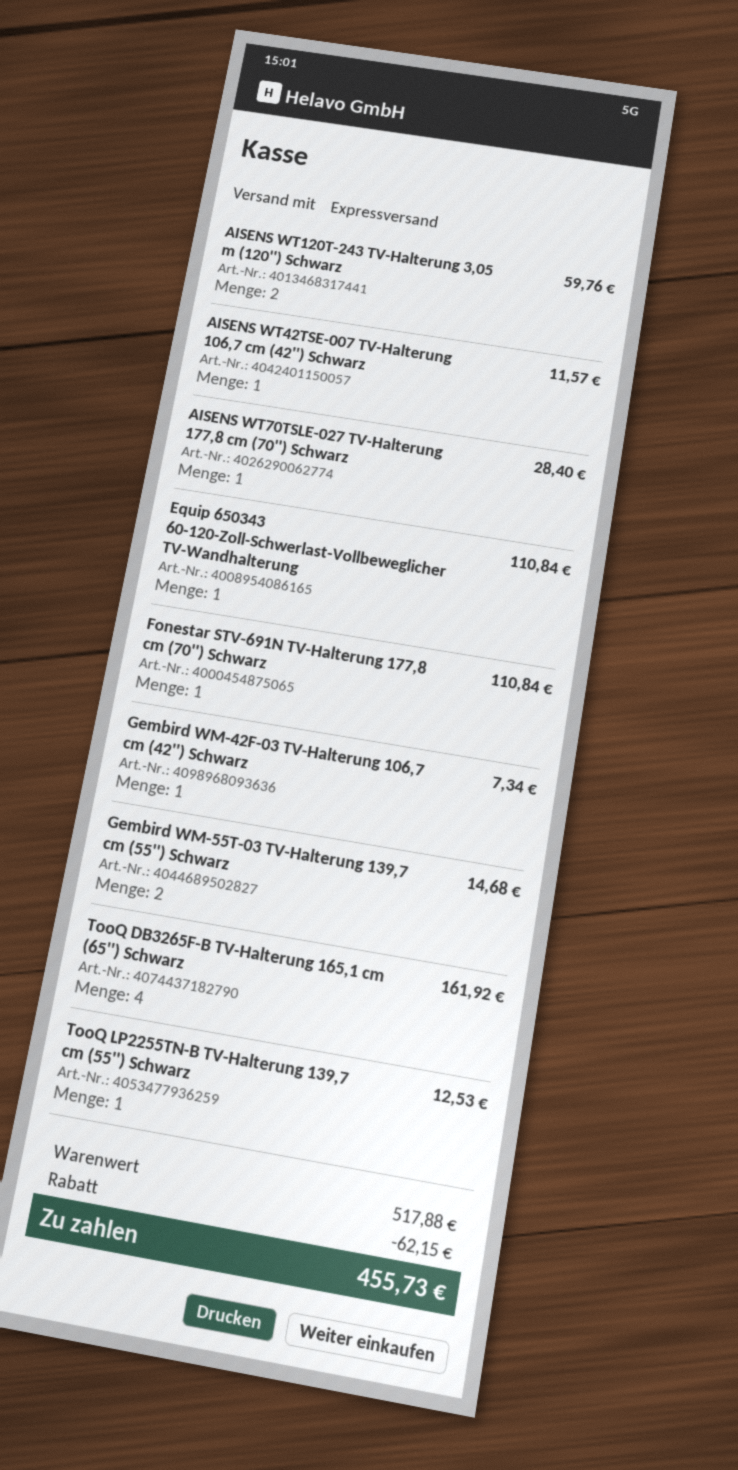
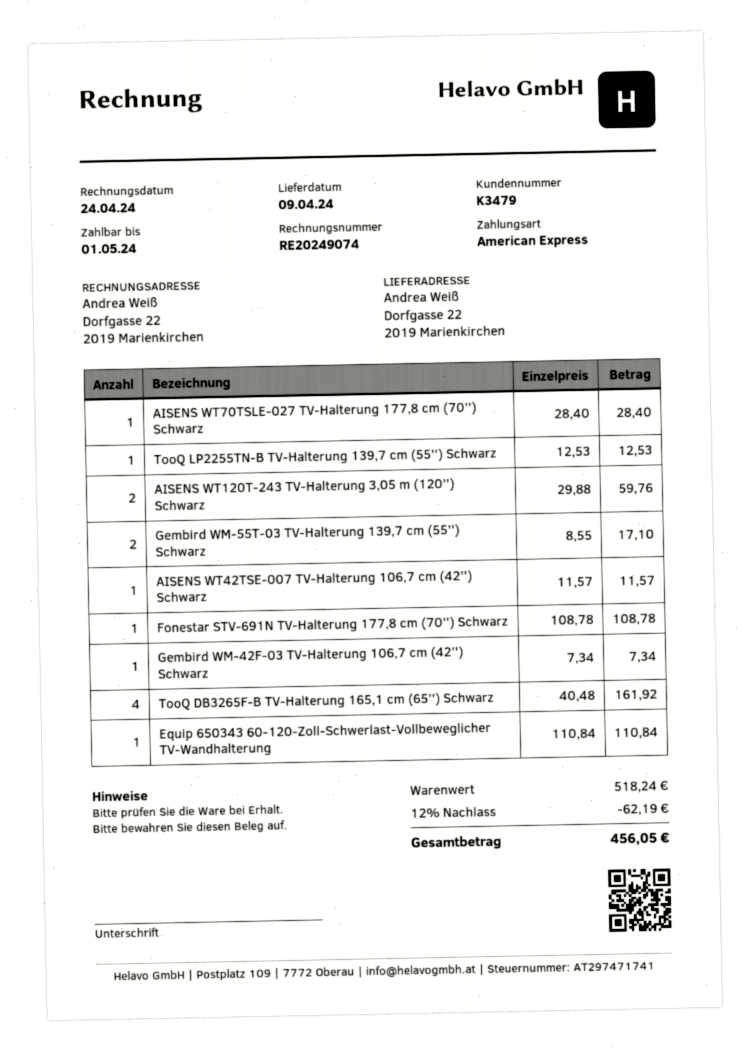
Fonestar STV-691N TV-Halterung 177,8 cm (70'') Schwarz: 1 for 110.84 -> 1 for 108.78
Gembird WM-55T-03 TV-Halterung 139,7 cm (55'') Schwarz: 2 for 14.68 -> 2 for 17.10
subtotal: 517.88 -> 518.24
discount: 62.15 -> 62.19
total: 455.73 -> 456.05

